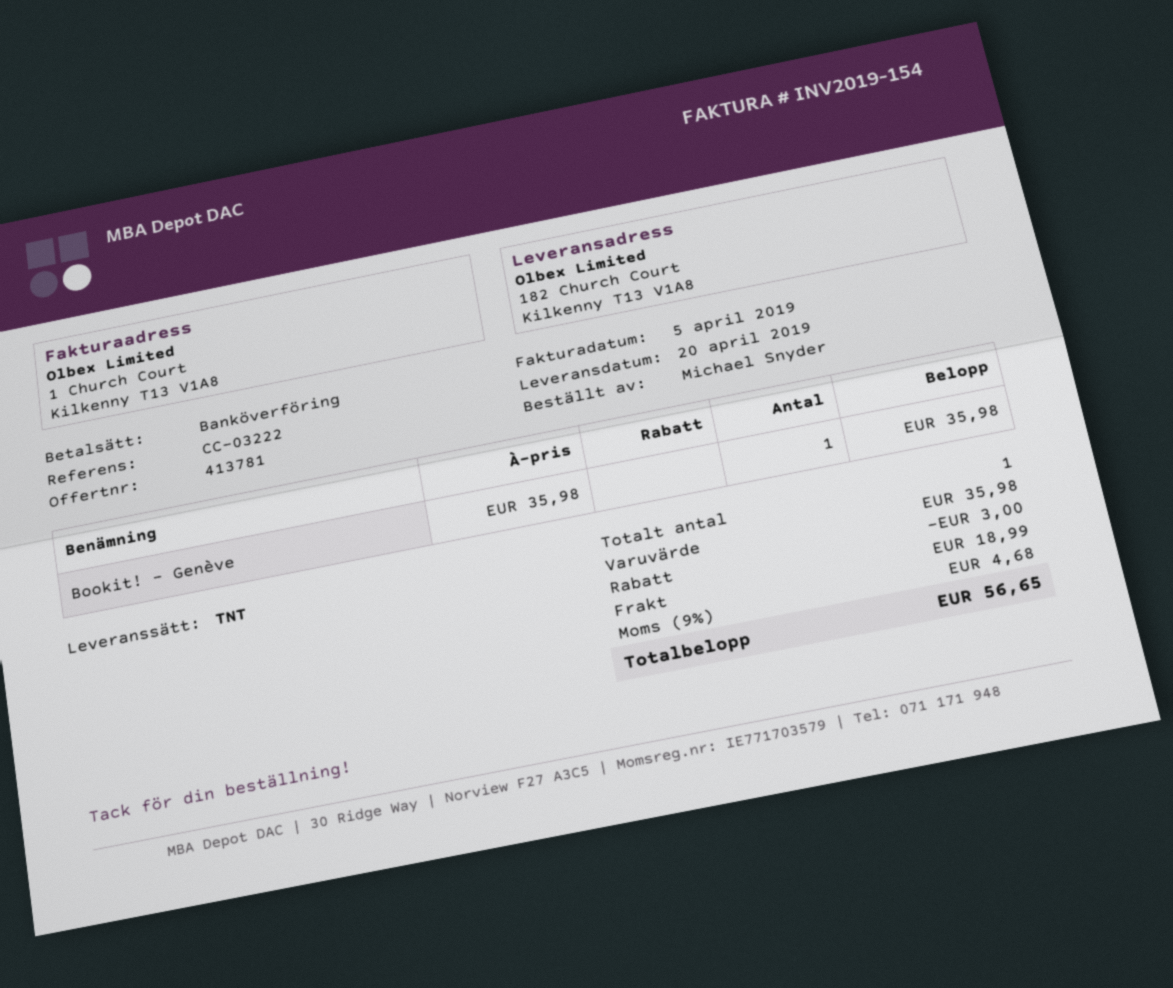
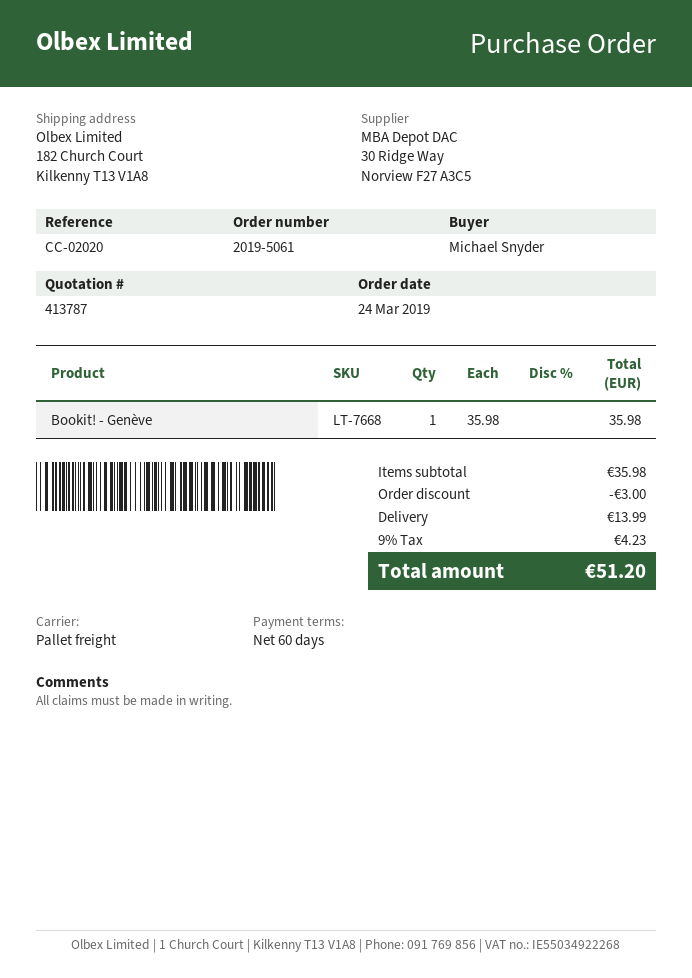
quote number: 413781 -> 413787
reference: CC-03222 -> CC-02020
shipping method: TNT -> pallet freight
shipping: 18.99 -> 13.99
tax: 9% = 4.68 -> 9% = 4.23
total: 56.65 -> 51.20

